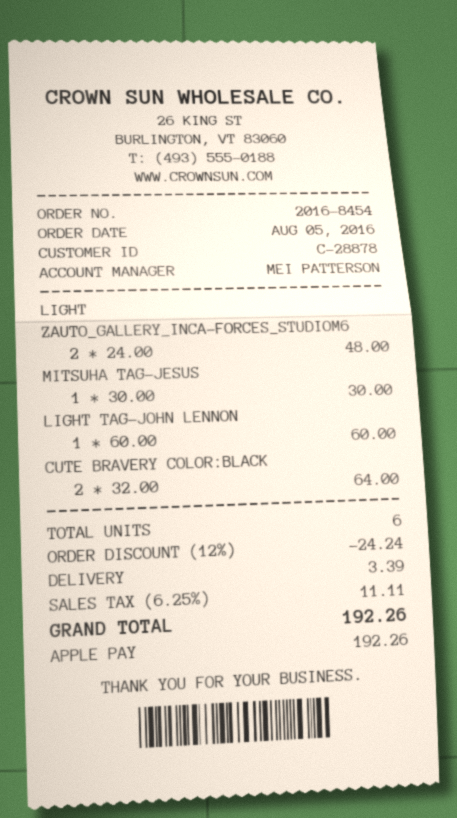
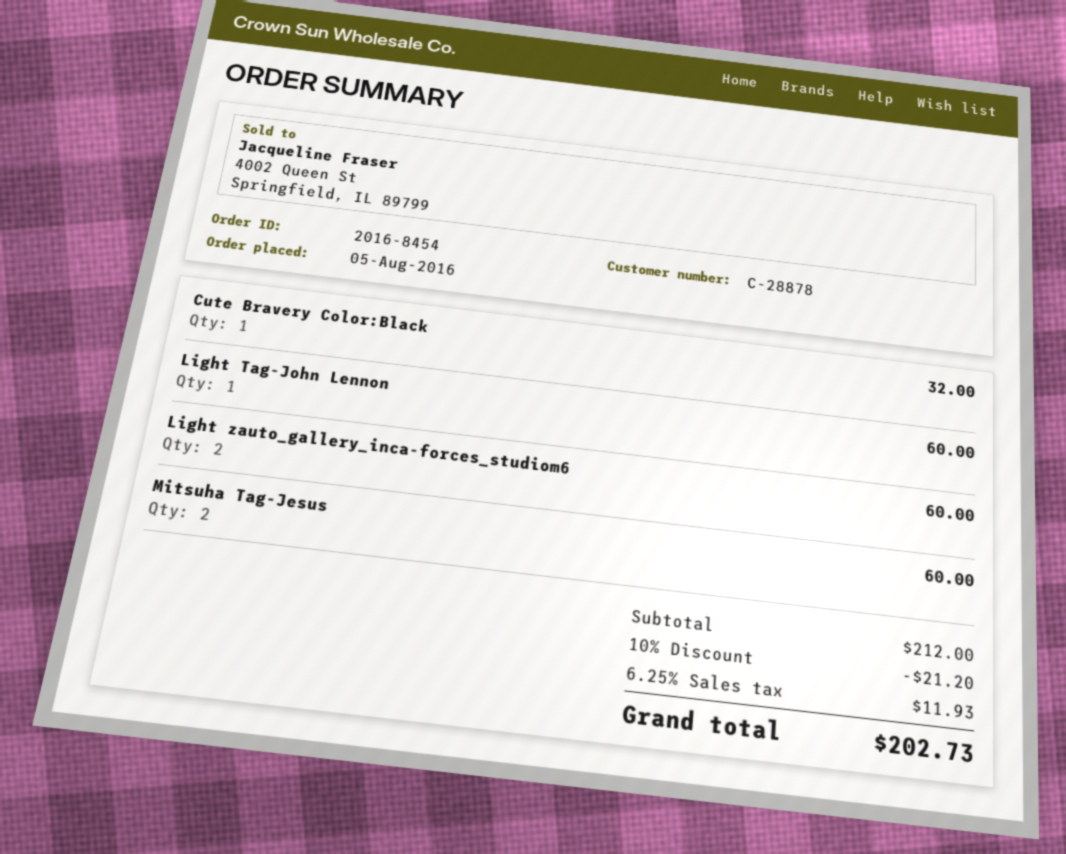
LIGHT ZAUTO_GALLERY_INCA-FORCES_STUDIOM6: 2 for 48.00 -> 2 for 60.00
MITSUHA TAG-JESUS: 1 for 30.00 -> 2 for 60.00
CUTE BRAVERY COLOR:BLACK: 2 for 64.00 -> 1 for 32.00
discount: 12% = 24.24 -> 10% = 21.20
shipping: 3.39 -> none
tax: 6.25% = 11.11 -> 6.25% = 11.93
total: 192.26 -> 202.73

